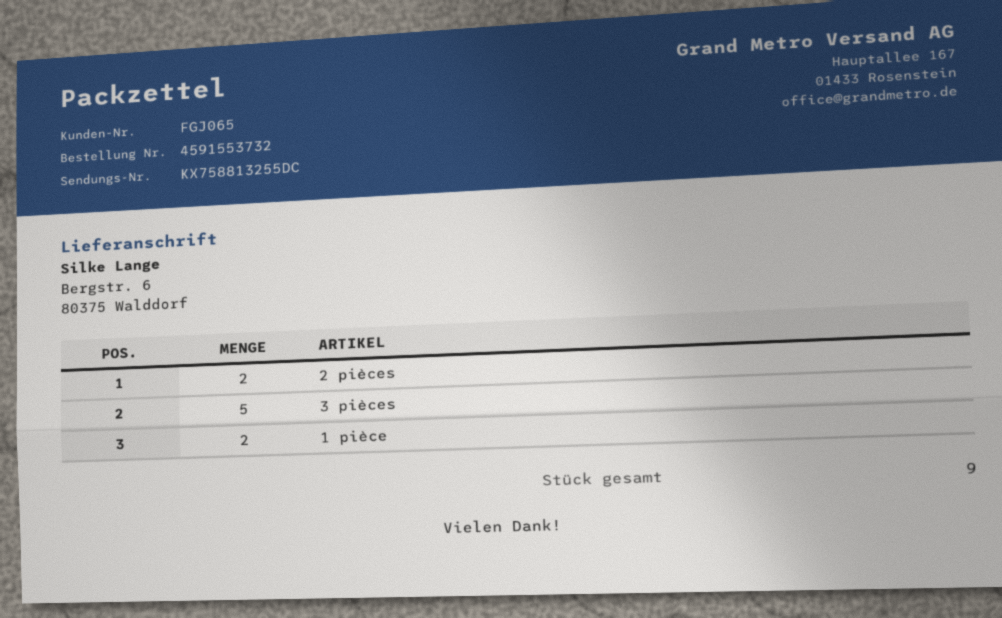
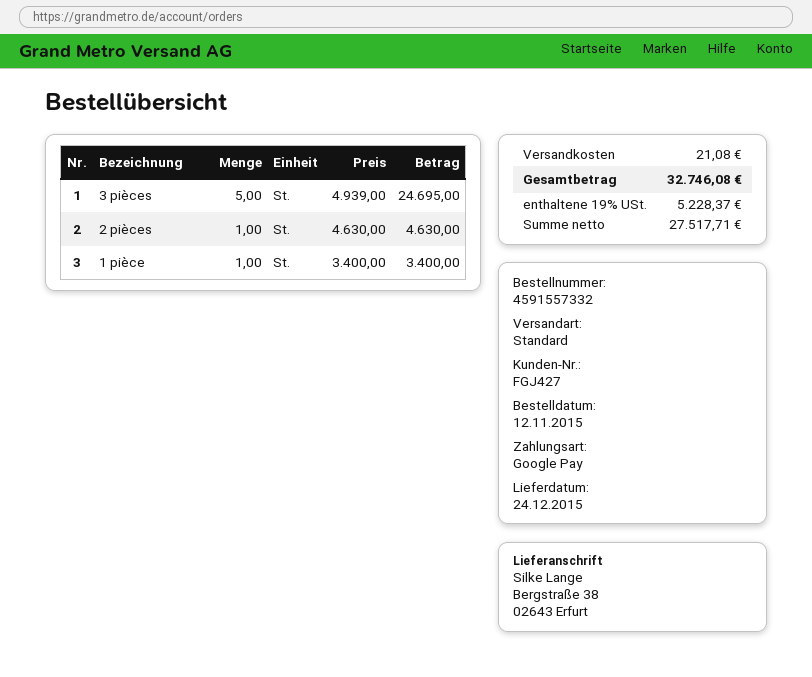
order number: 4591553732 -> 4591557332
customer number: FGJ065 -> FGJ427
ship to: Bergstr. 6, 80375 Walddorf -> Bergstraße 38, 02643 Erfurt
2 pièces: 2 -> 1
1 pièce: 2 -> 1

